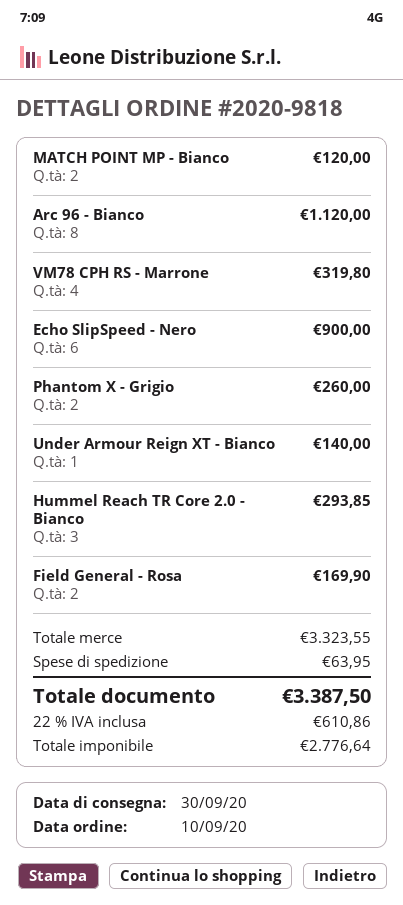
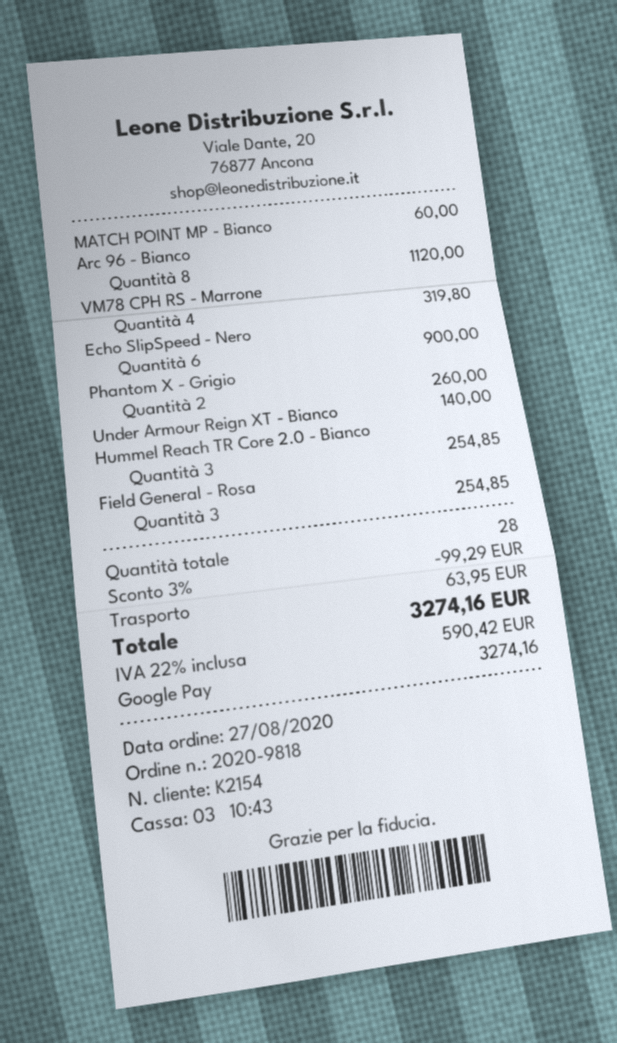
order date: 2020-09-10 -> 2020-08-27
MATCH POINT MP - Bianco: 2 for 120.00 -> 1 for 60.00
Hummel Reach TR Core 2.0 - Bianco: 3 for 293.85 -> 3 for 254.85
Field General - Rosa: 2 for 169.90 -> 3 for 254.85
discount: none -> 3% = 99.29
tax: 22% = 610.86 -> 22% = 590.42
total: 3387.50 -> 3274.16

